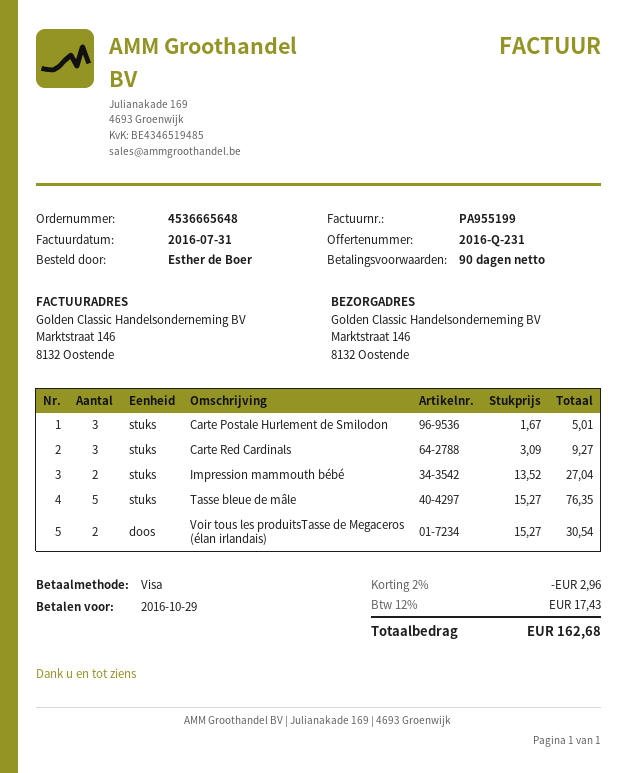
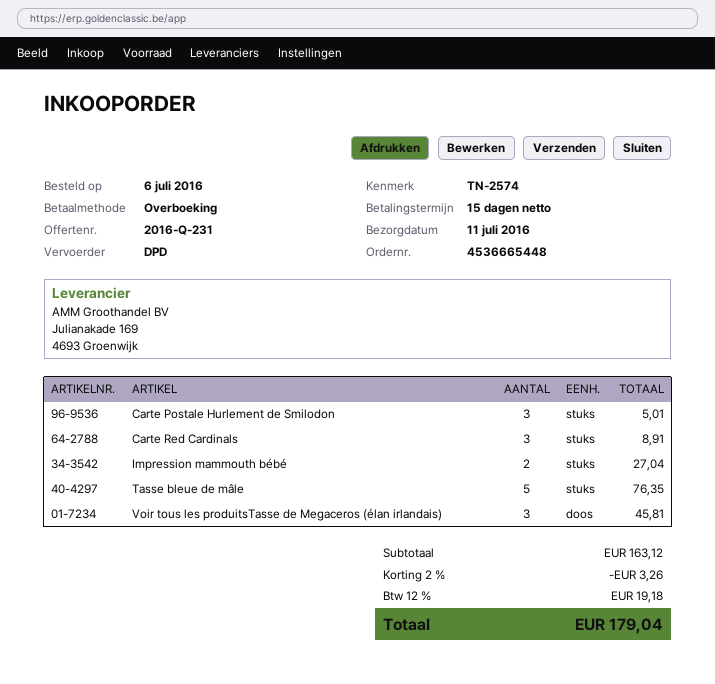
order number: 4536665648 -> 4536665448
payment terms: 90 days -> 15 days
payment method: Visa -> bank transfer
Carte Red Cardinals: 3 for 9.27 -> 3 for 8.91
Voir tous les produitsTasse de Megaceros (élan irlandais): 2 for 30.54 -> 3 for 45.81
discount: 2% = 2.96 -> 2% = 3.26
tax: 12% = 17.43 -> 12% = 19.18
total: 162.68 -> 179.04

